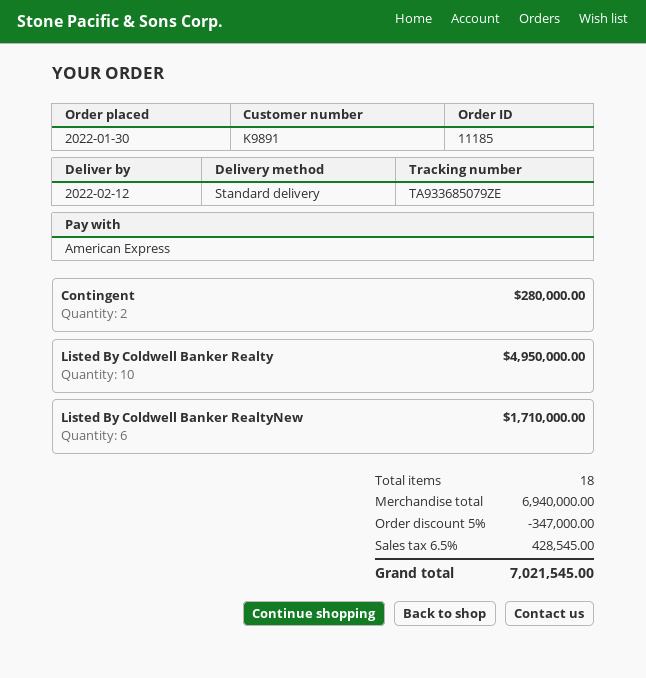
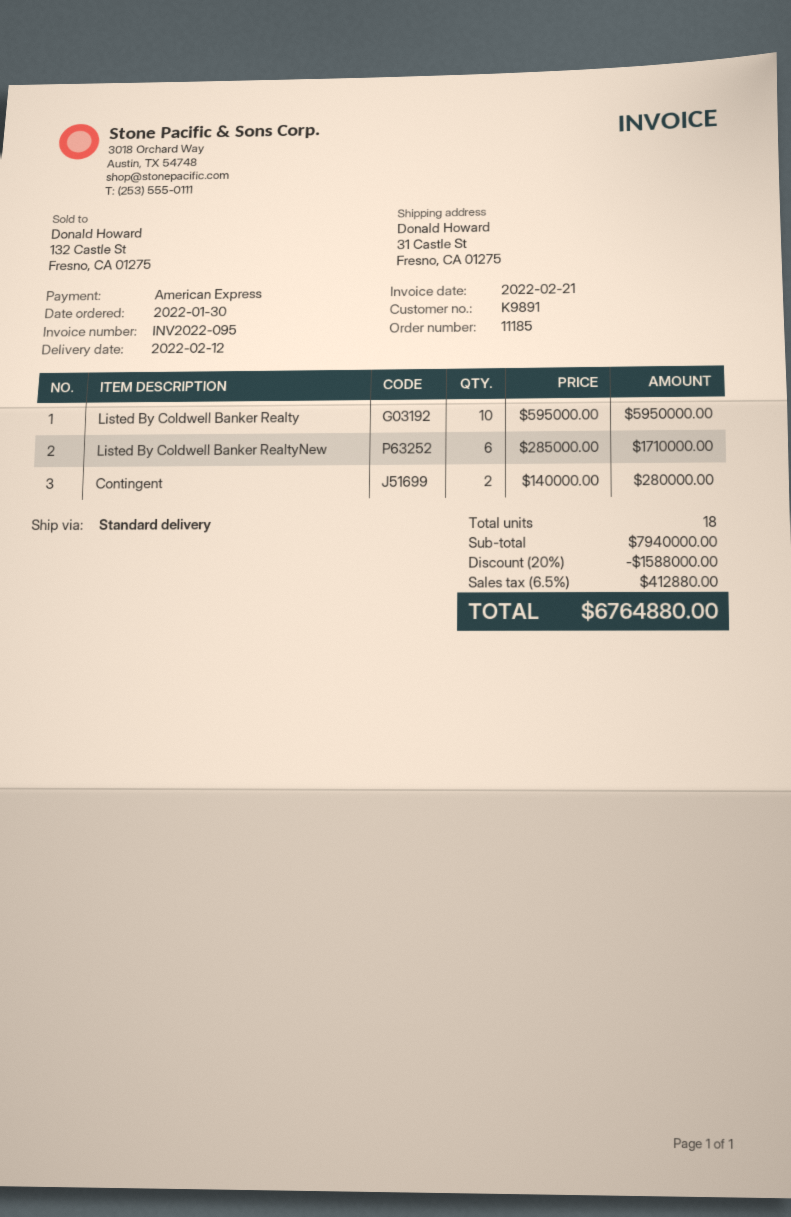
Listed By Coldwell Banker Realty: 10 for 4950000.00 -> 10 for 5950000.00
subtotal: 6940000.00 -> 7940000.00
discount: 5% = 347000.00 -> 20% = 1588000.00
tax: 6.5% = 428545.00 -> 6.5% = 412880.00
total: 7021545.00 -> 6764880.00

